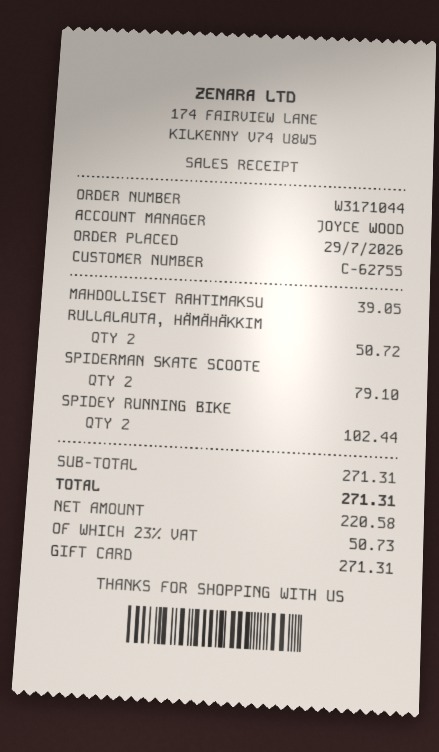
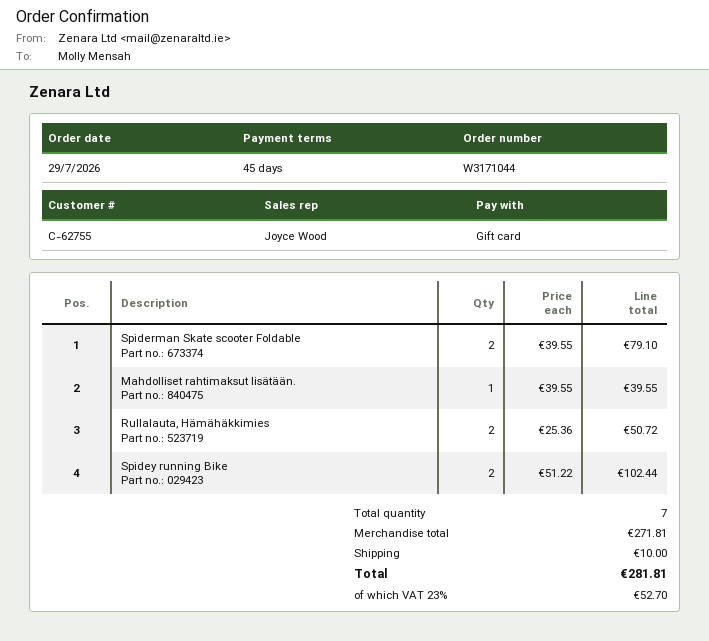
MAHDOLLISET RAHTIMAKSU: 1 for 39.05 -> 1 for 39.55
subtotal: 271.31 -> 271.81
shipping: none -> 10.00
tax: 23% = 50.73 -> 23% = 52.70
total: 271.31 -> 281.81

